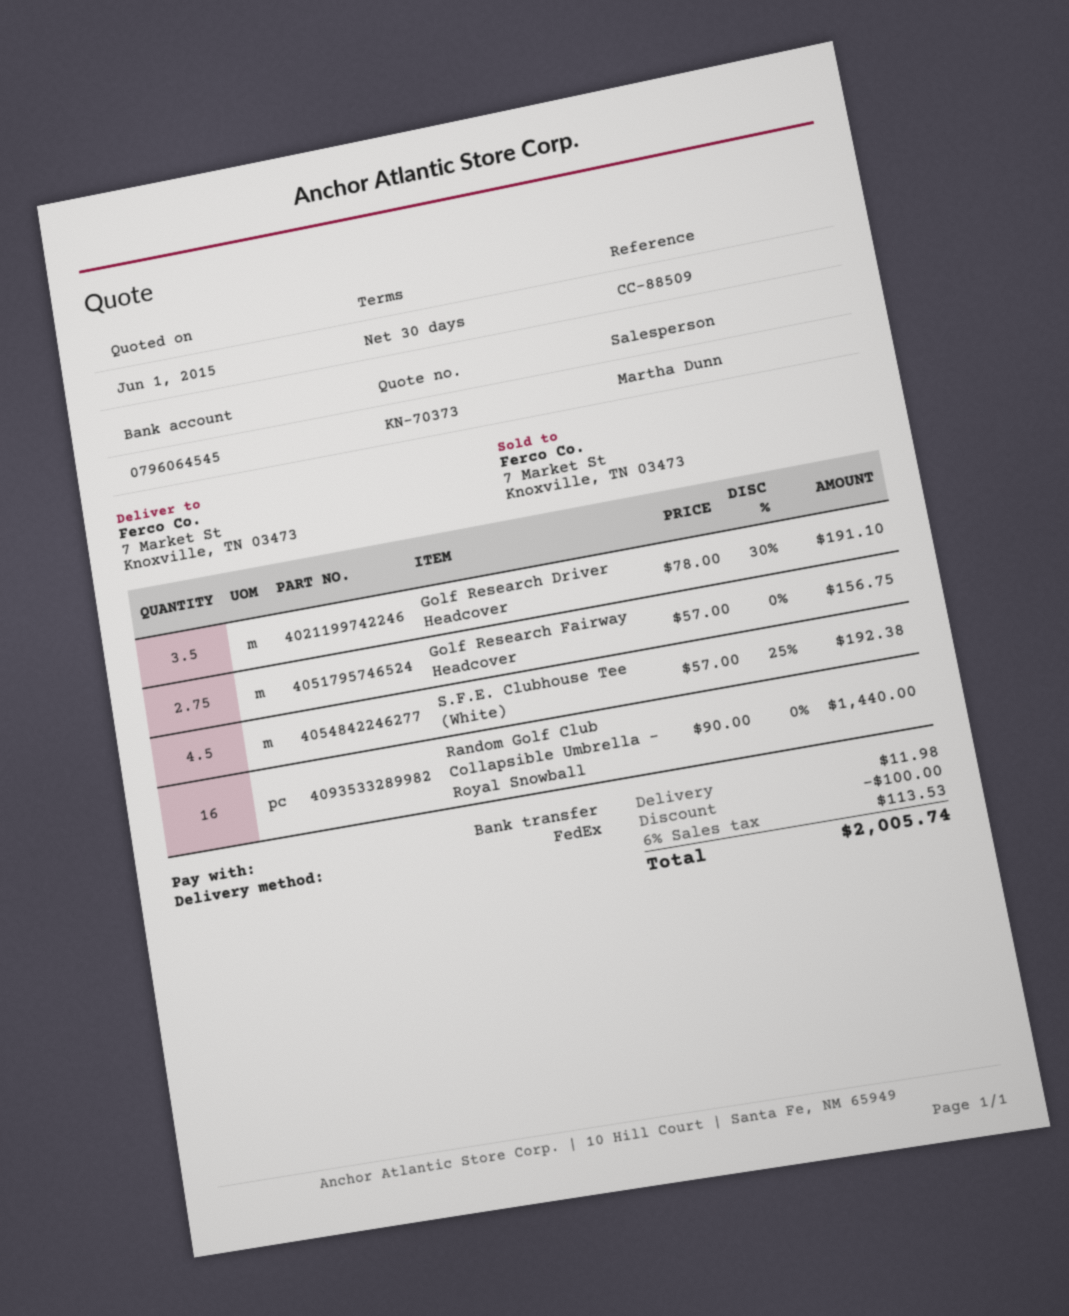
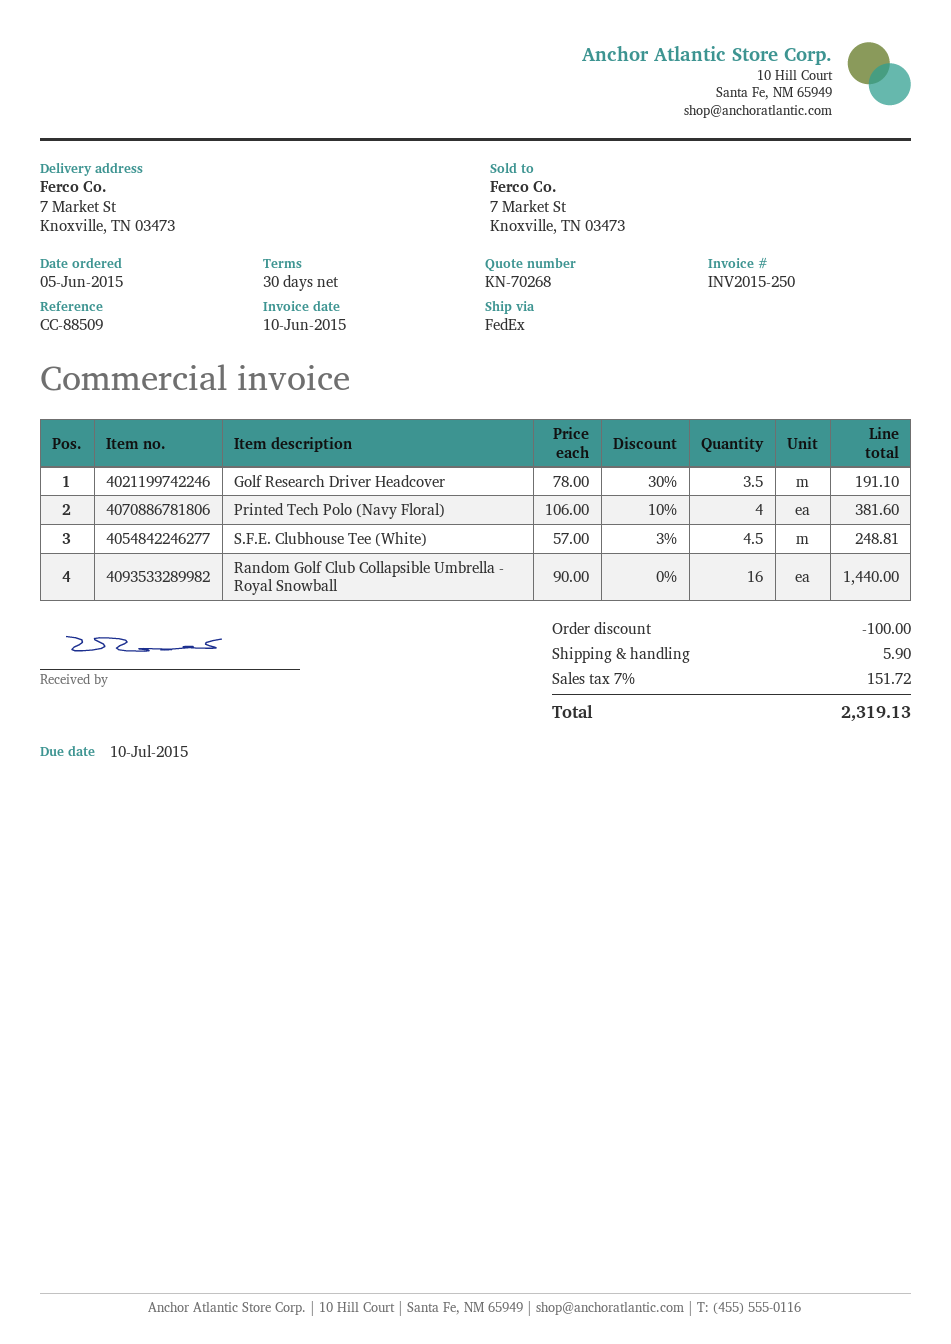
quote number: KN-70373 -> KN-70268
Golf Research Fairway Headcover: 2.75 x 57.00 = 156.75 -> none
S.F.E. Clubhouse Tee (White): 4.5 x 57.00 - 25% = 192.38 -> 4.5 x 57.00 - 3% = 248.81
Printed Tech Polo (Navy Floral): none -> 4 x 106.00 - 10% = 381.60
shipping: 11.98 -> 5.90
tax: 6% = 113.53 -> 7% = 151.72
total: 2005.74 -> 2319.13

